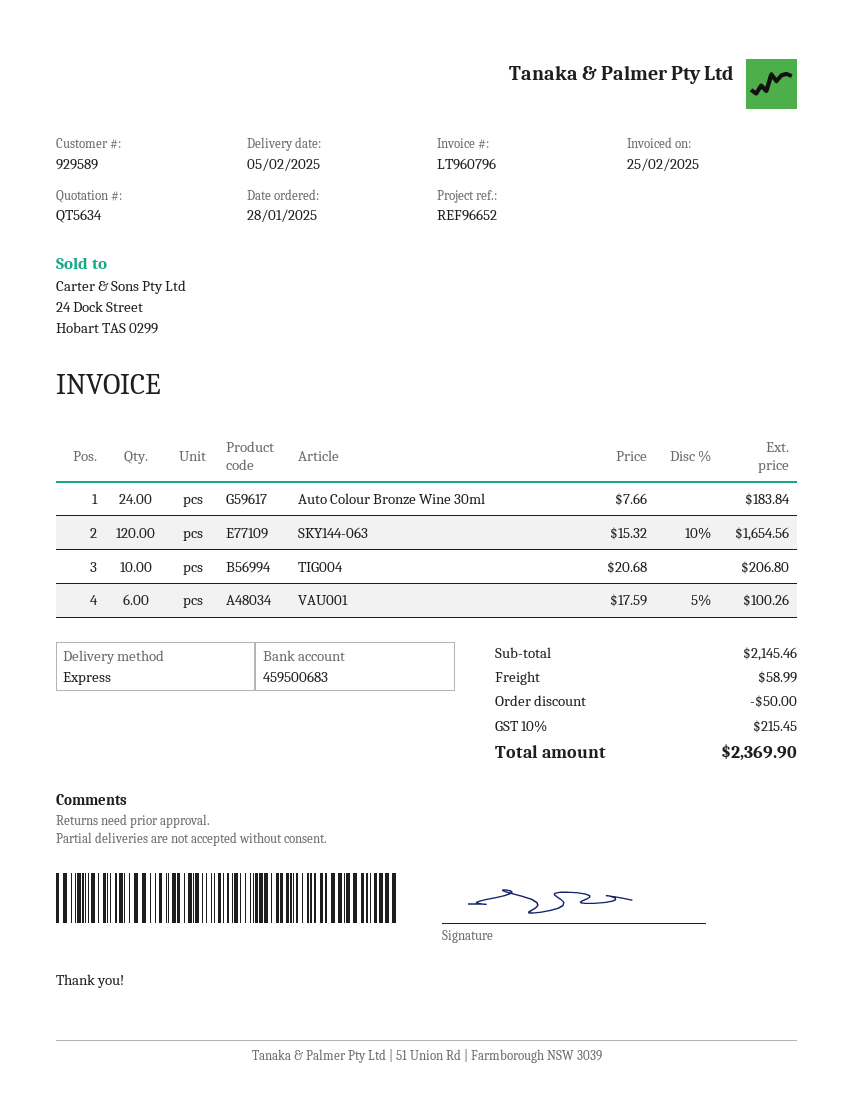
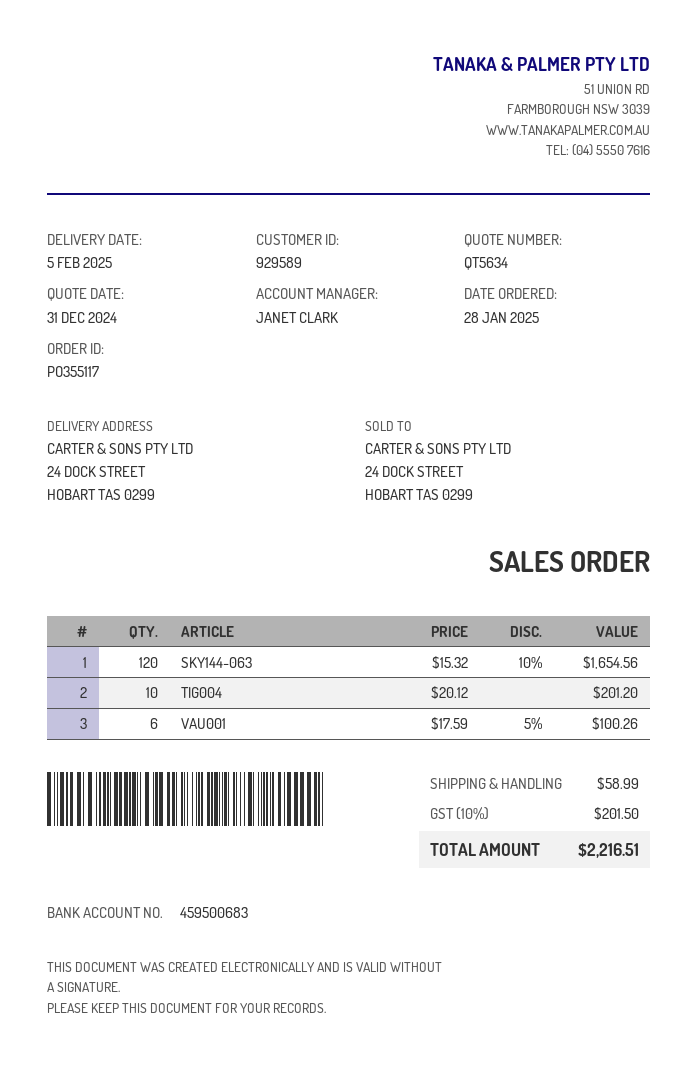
Auto Colour Bronze Wine 30ml: 24 x 7.66 = 183.84 -> none
TIG004: 10 x 20.68 = 206.80 -> 10 x 20.12 = 201.20
discount: 50.00 -> none
tax: 10% = 215.45 -> 10% = 201.50
total: 2369.90 -> 2216.51

